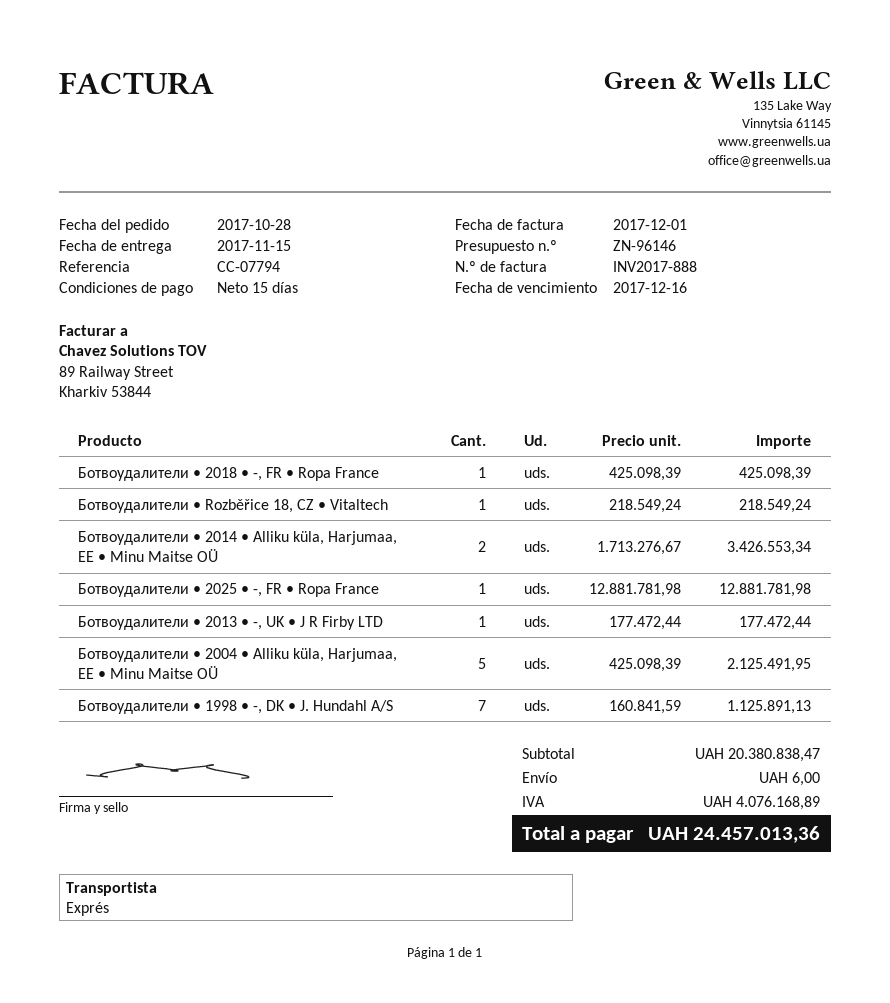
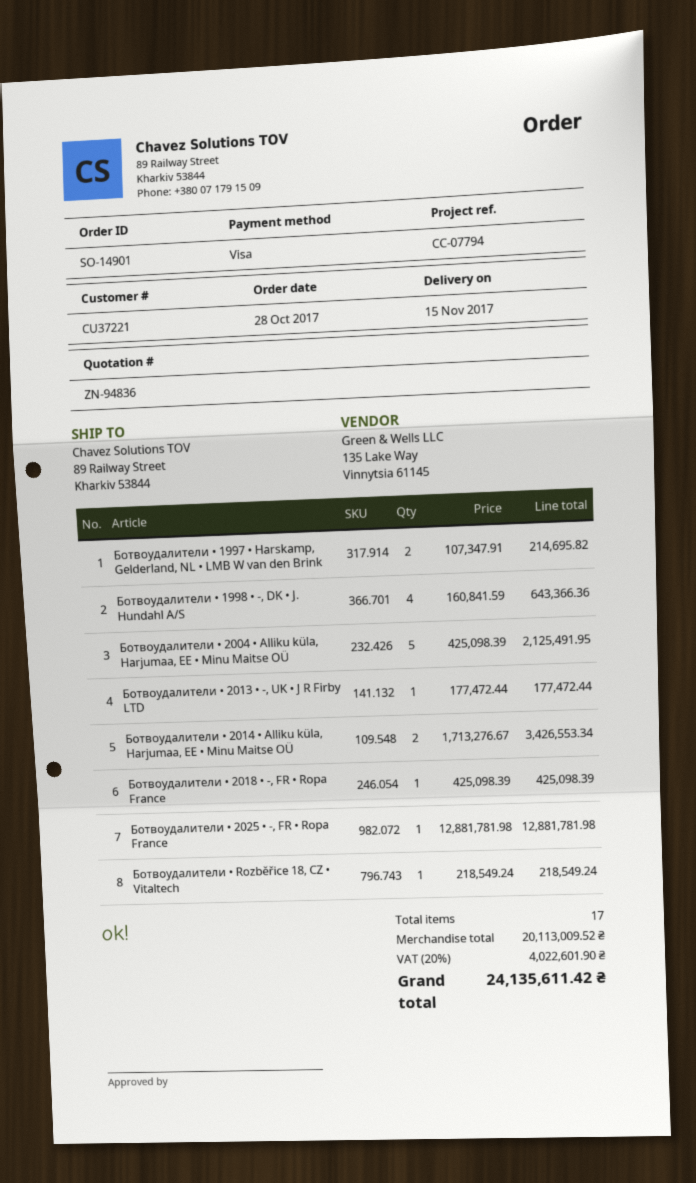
quote number: ZN-96146 -> ZN-94836
Ботвоудалители • 1998 • -, DK • J. Hundahl A/S: 7 x 160841.59 = 1125891.13 -> 4 x 160841.59 = 643366.36
Ботвоудалители • 1997 • Harskamp, Gelderland, NL • LMB W van den Brink: none -> 2 x 107347.91 = 214695.82
subtotal: 20380838.47 -> 20113009.52
shipping: 6.00 -> none
tax: 4076168.89 -> 4022601.90
total: 24457013.36 -> 24135611.42

